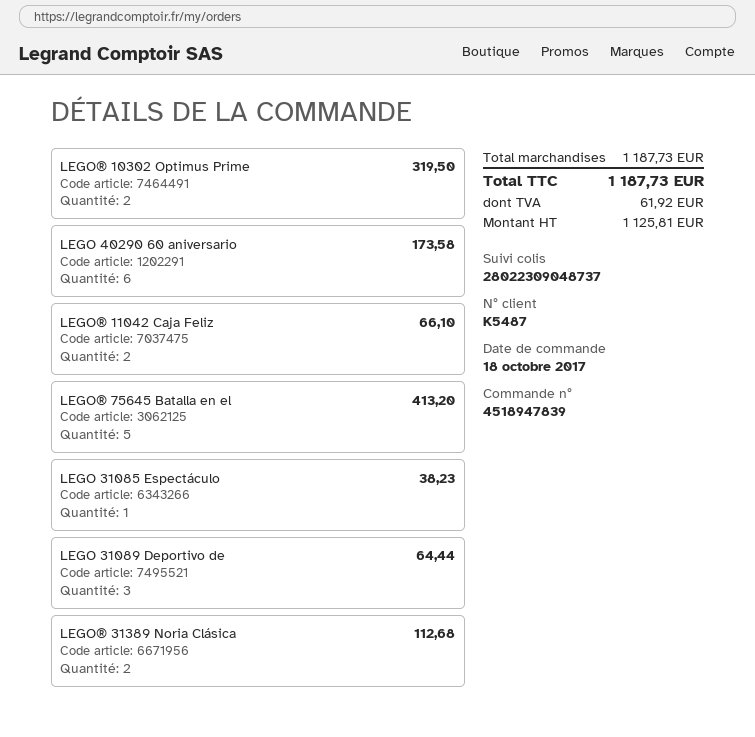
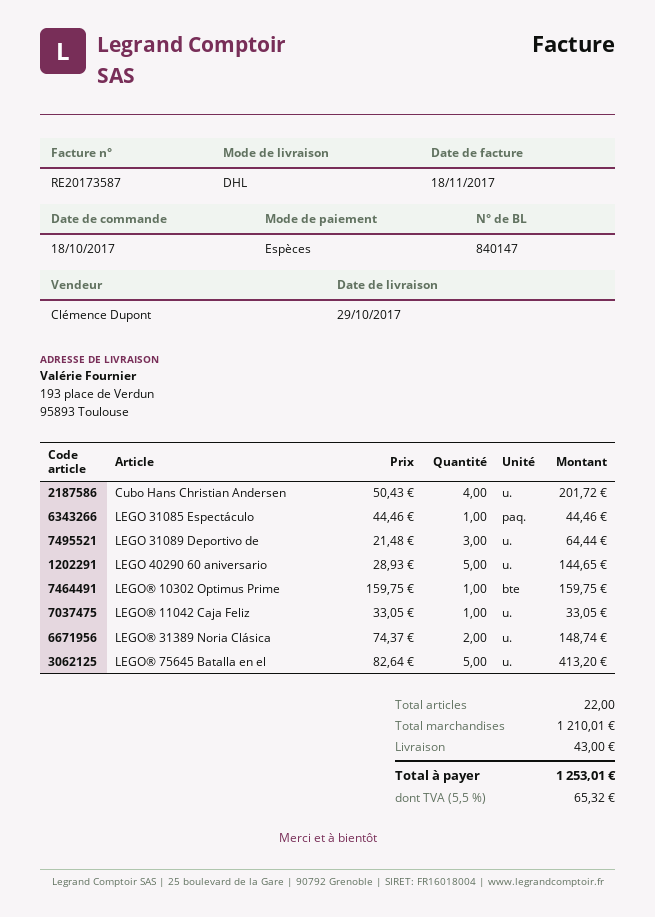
LEGO® 10302 Optimus Prime: 2 for 319.50 -> 1 for 159.75
LEGO 40290 60 aniversario: 6 for 173.58 -> 5 for 144.65
LEGO® 11042 Caja Feliz: 2 for 66.10 -> 1 for 33.05
LEGO 31085 Espectáculo: 1 for 38.23 -> 1 for 44.46
LEGO® 31389 Noria Clásica: 2 for 112.68 -> 2 for 148.74
Cubo Hans Christian Andersen: none -> 4 for 201.72
subtotal: 1187.73 -> 1210.01
shipping: none -> 43.00
tax: 61.92 -> 65.32
total: 1187.73 -> 1253.01

